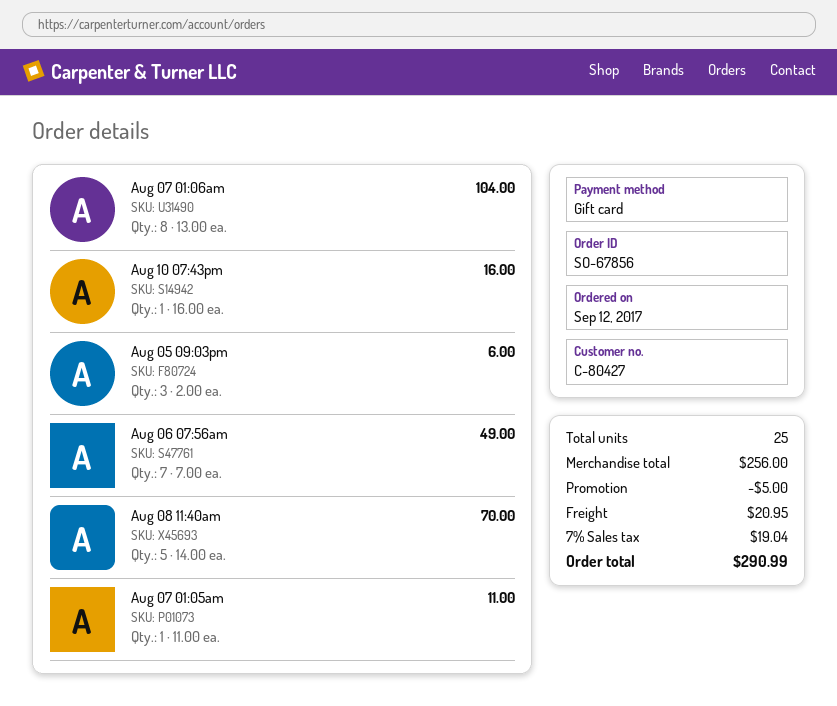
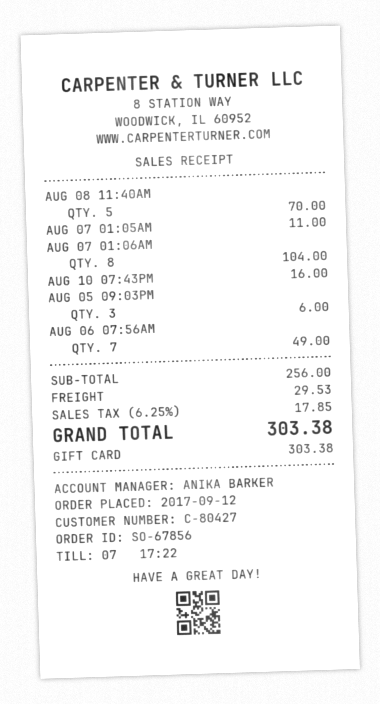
discount: 5.00 -> none
shipping: 20.95 -> 29.53
tax: 7% = 19.04 -> 6.25% = 17.85
total: 290.99 -> 303.38

